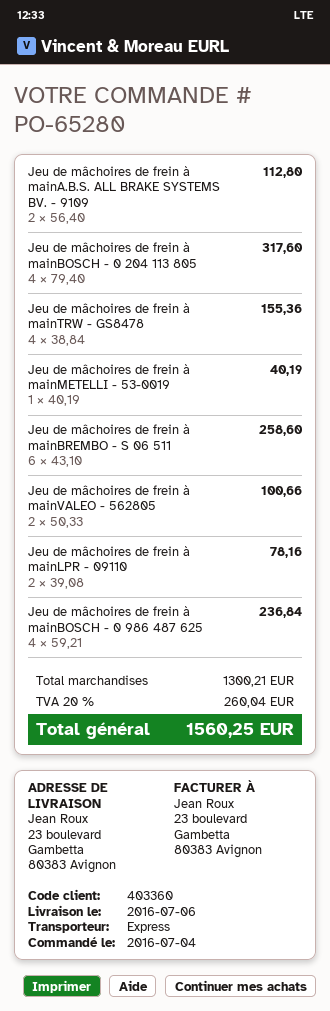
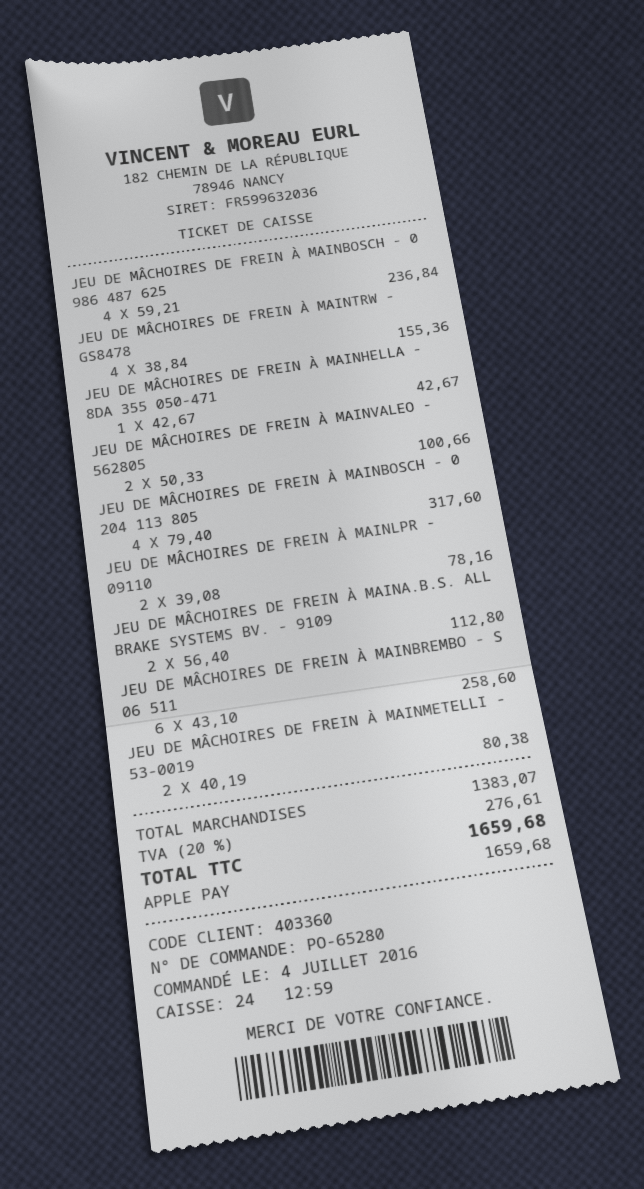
Jeu de mâchoires de frein à mainMETELLI - 53-0019: 1 x 40.19 = 40.19 -> 2 x 40.19 = 80.38
JEU DE MÂCHOIRES DE FREIN À MAINHELLA - 8DA 355 050-471: none -> 1 x 42.67 = 42.67
subtotal: 1300.21 -> 1383.07
tax: 20% = 260.04 -> 20% = 276.61
total: 1560.25 -> 1659.68

